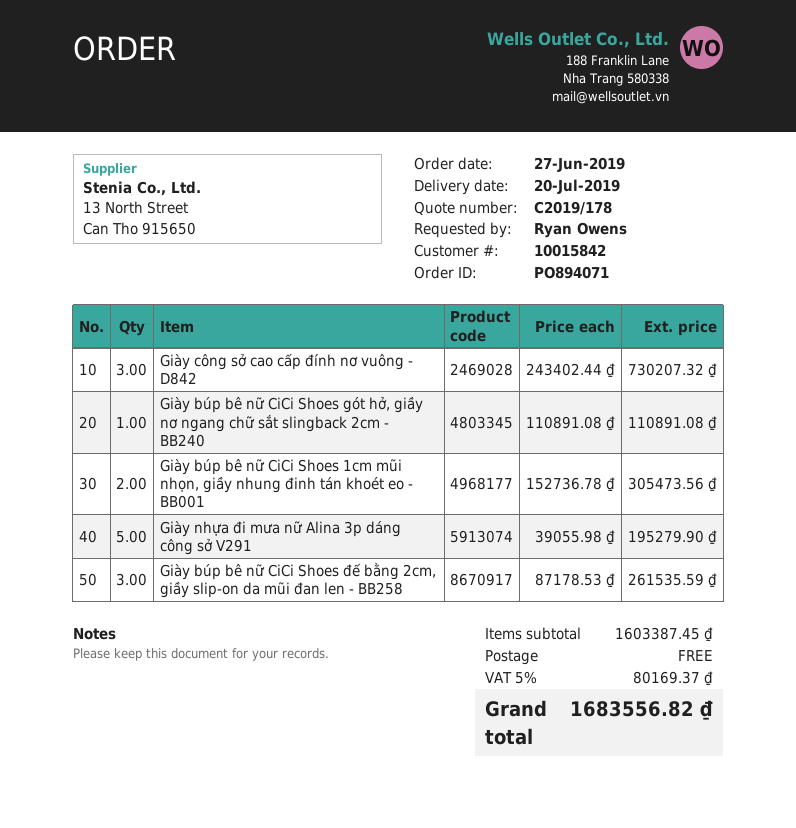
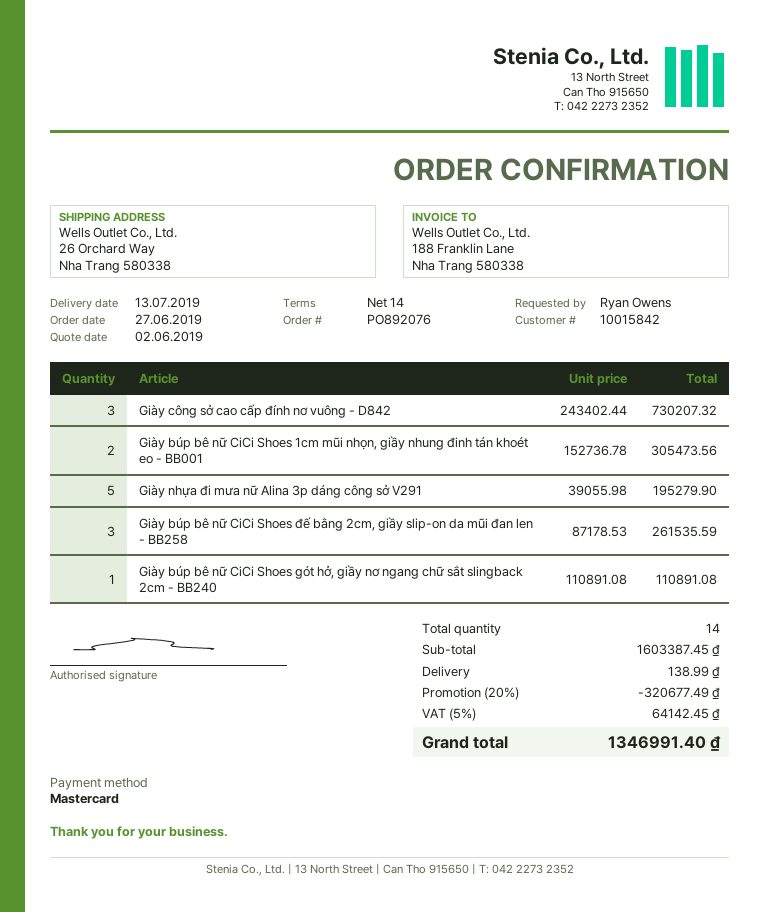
order number: PO894071 -> PO892076
delivery date: 2019-07-20 -> 2019-07-13
discount: none -> 20% = 320677.49
shipping: 0.00 -> 138.99
tax: 5% = 80169.37 -> 5% = 64142.45
total: 1683556.82 -> 1346991.40

